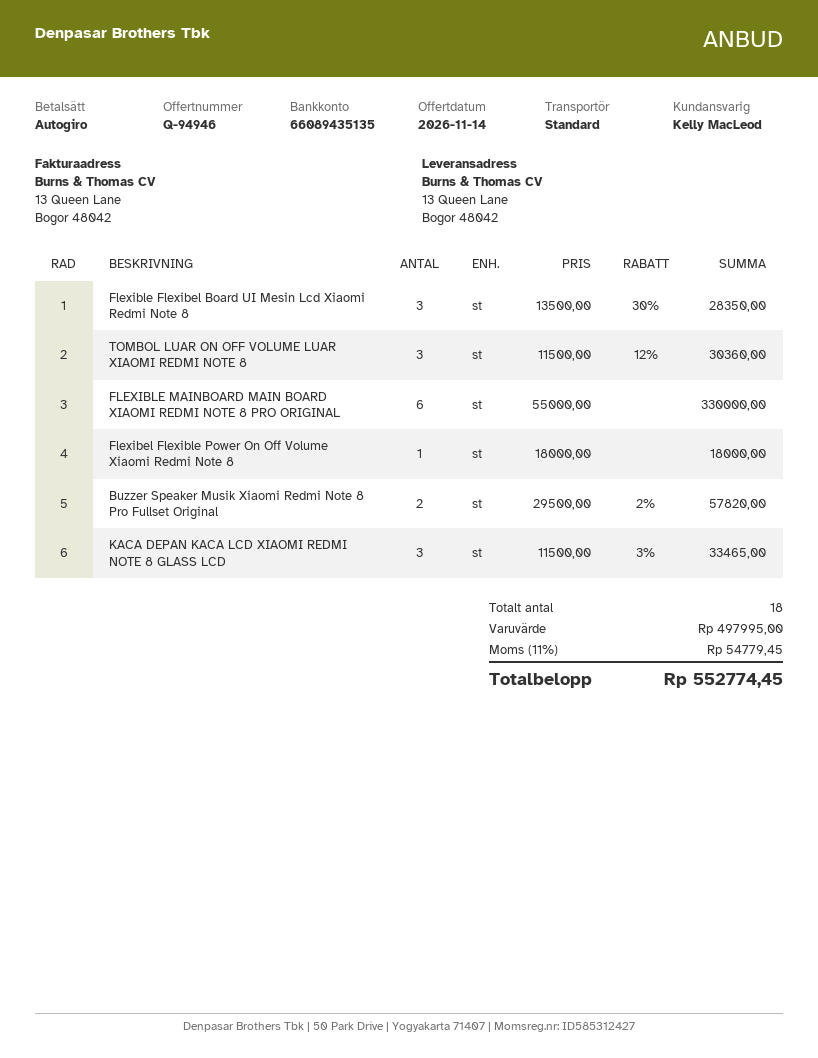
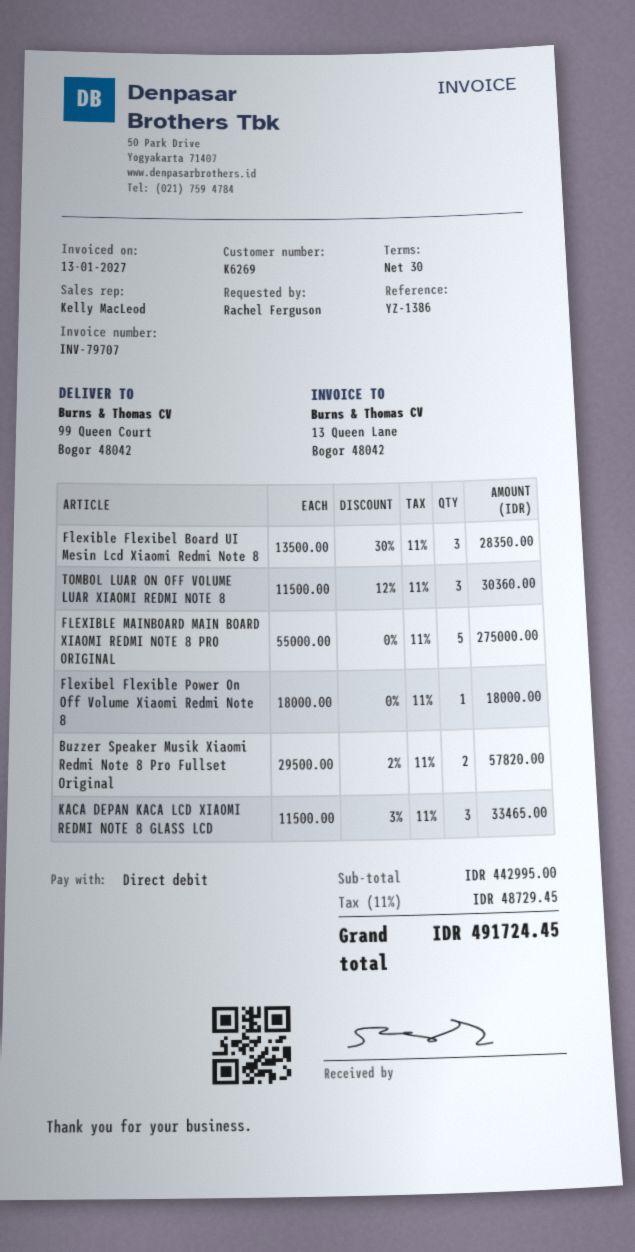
ship to: 13 Queen Lane, Bogor 48042 -> 99 Queen Court, Bogor 48042
FLEXIBLE MAINBOARD MAIN BOARD XIAOMI REDMI NOTE 8 PRO ORIGINAL: 6 x 55000.00 = 330000.00 -> 5 x 55000.00 = 275000.00
subtotal: 497995.00 -> 442995.00
tax: 11% = 54779.45 -> 11% = 48729.45
total: 552774.45 -> 491724.45

